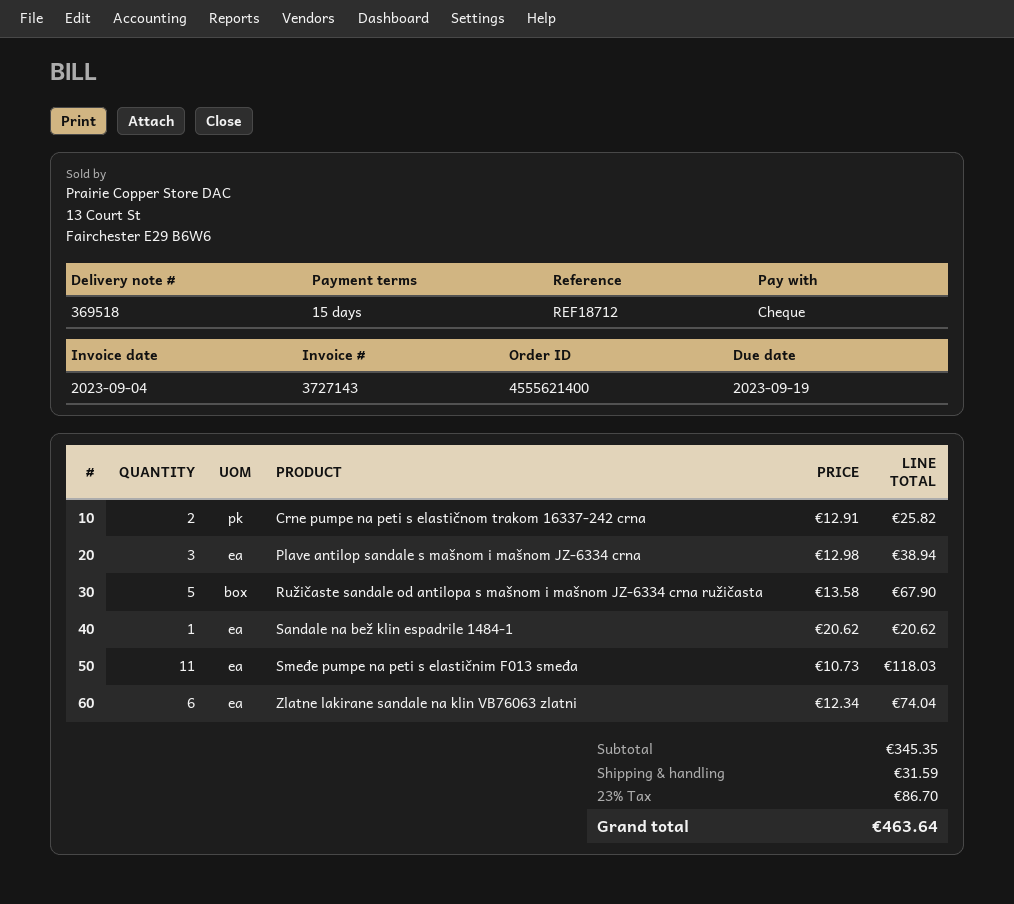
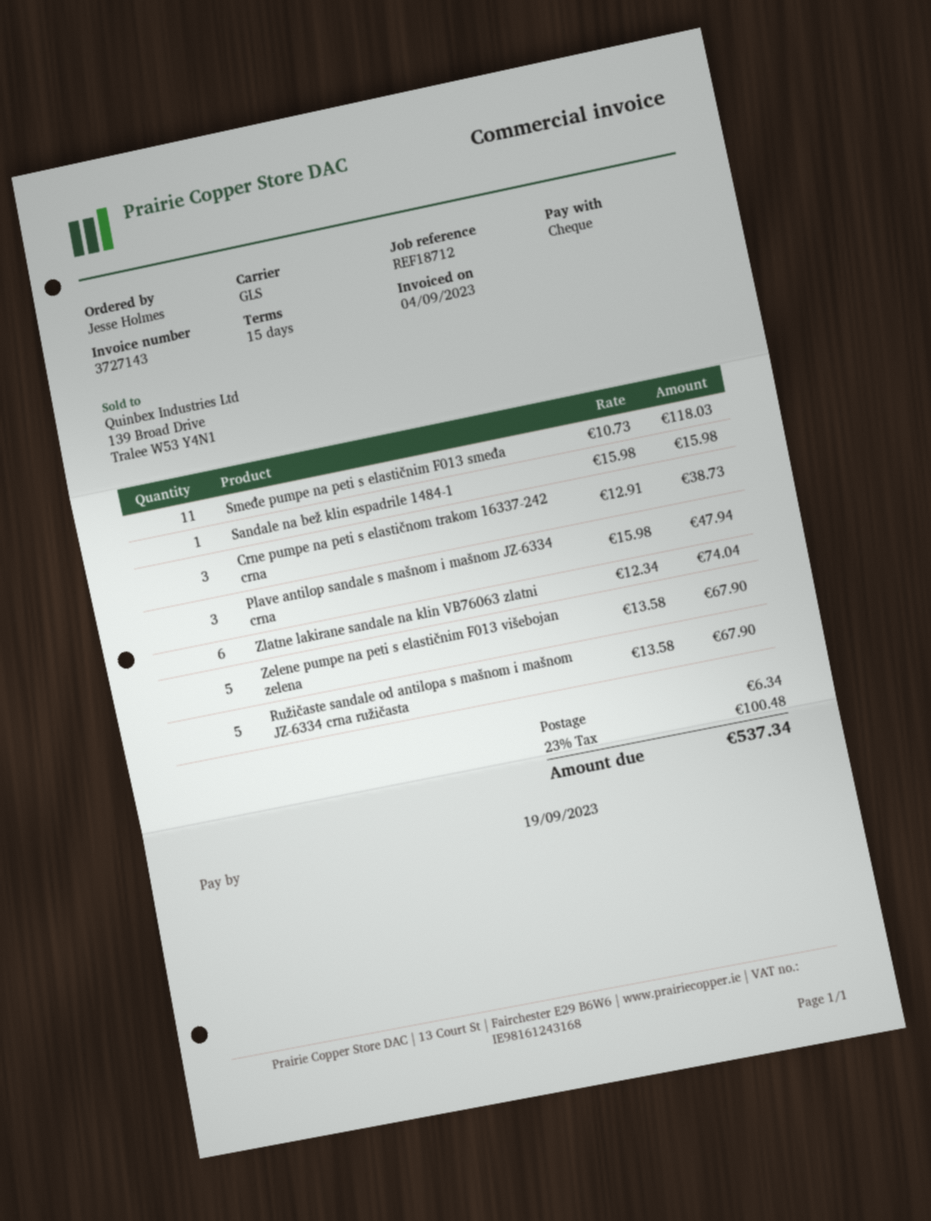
Crne pumpe na peti s elastičnom trakom 16337-242 crna: 2 x 12.91 = 25.82 -> 3 x 12.91 = 38.73
Plave antilop sandale s mašnom i mašnom JZ-6334 crna: 3 x 12.98 = 38.94 -> 3 x 15.98 = 47.94
Sandale na bež klin espadrile 1484-1: 1 x 20.62 = 20.62 -> 1 x 15.98 = 15.98
Zelene pumpe na peti s elastičnim F013 višebojan zelena: none -> 5 x 13.58 = 67.90
shipping: 31.59 -> 6.34
tax: 23% = 86.70 -> 23% = 100.48
total: 463.64 -> 537.34

